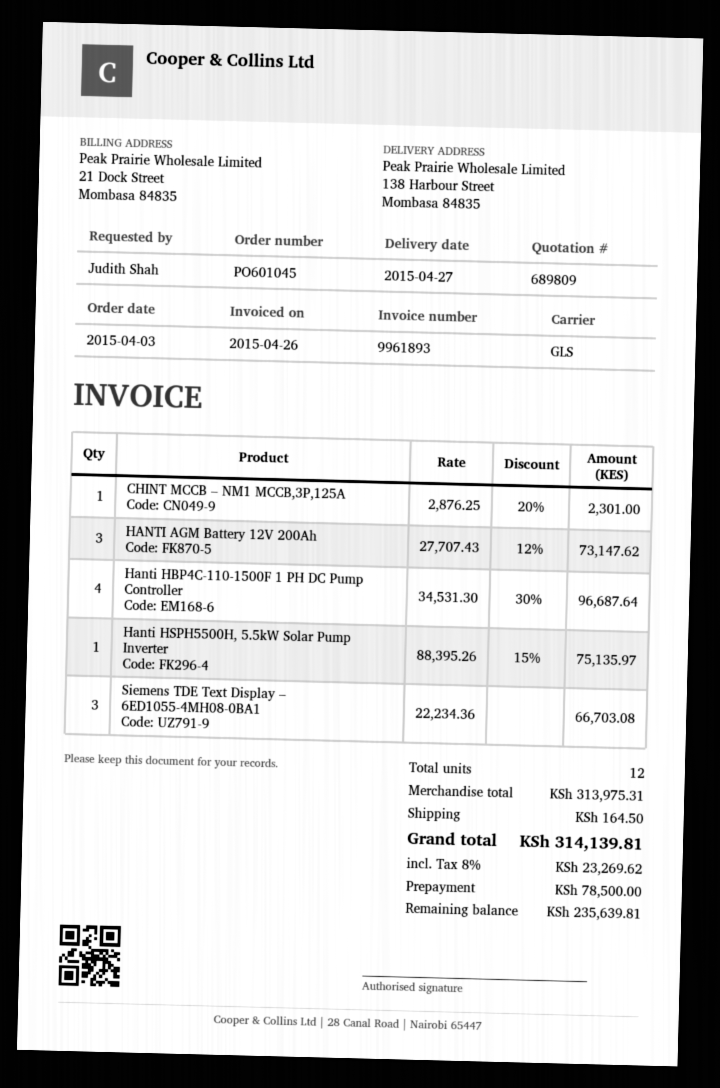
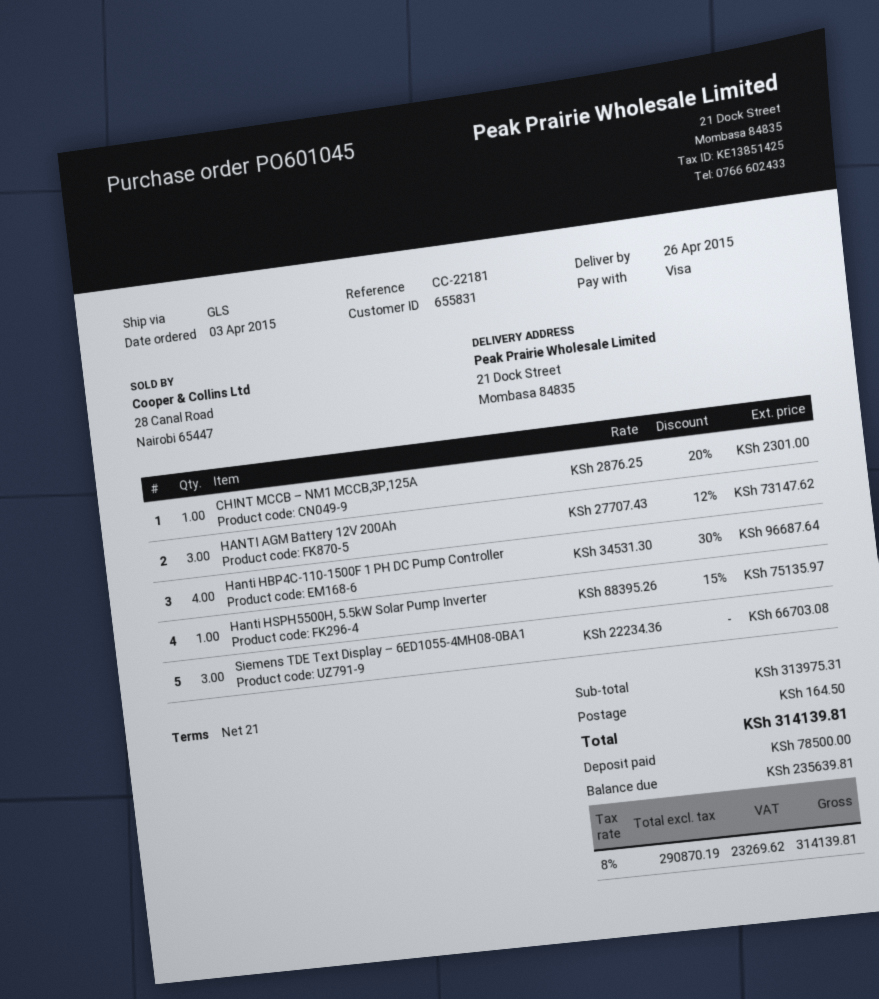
delivery date: 2015-04-27 -> 2015-04-26
ship to: 138 Harbour Street, Mombasa 84835 -> 21 Dock Street, Mombasa 84835

